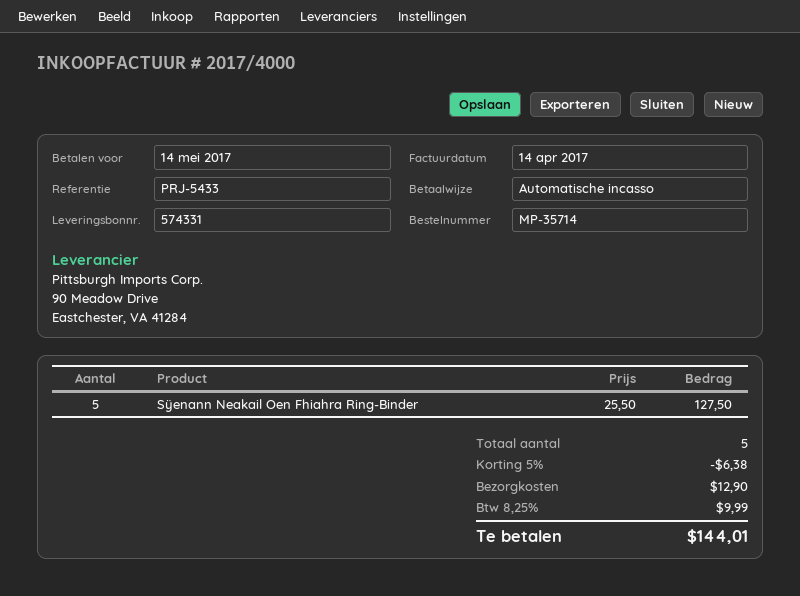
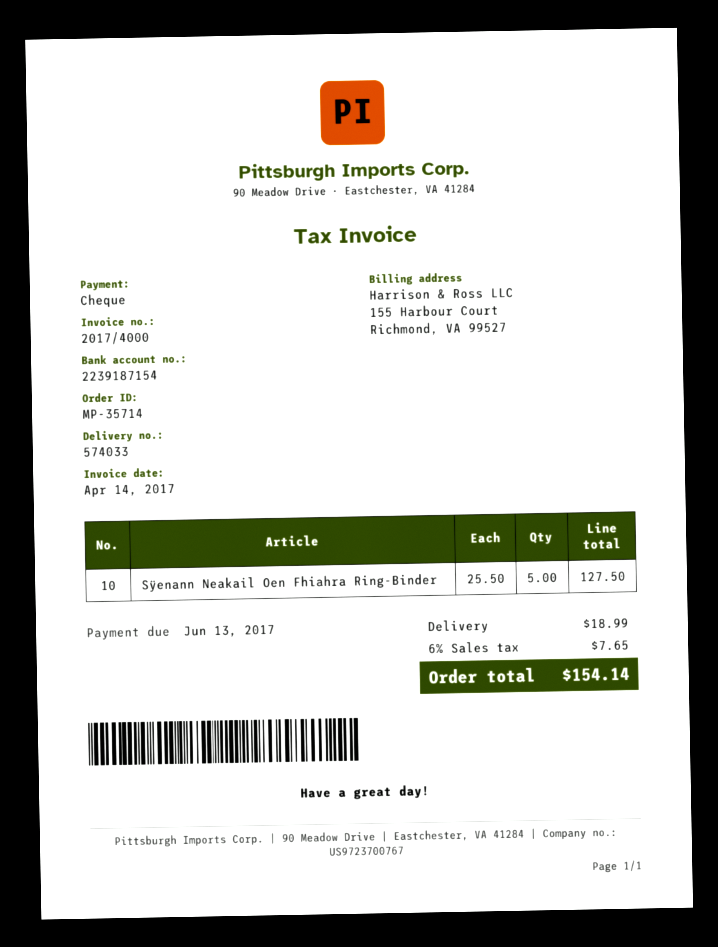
delivery note number: 574331 -> 574033
due date: 2017-05-14 -> 2017-06-13
payment method: direct debit -> cheque
discount: 5% = 6.38 -> none
shipping: 12.90 -> 18.99
tax: 8.25% = 9.99 -> 6% = 7.65
total: 144.01 -> 154.14

